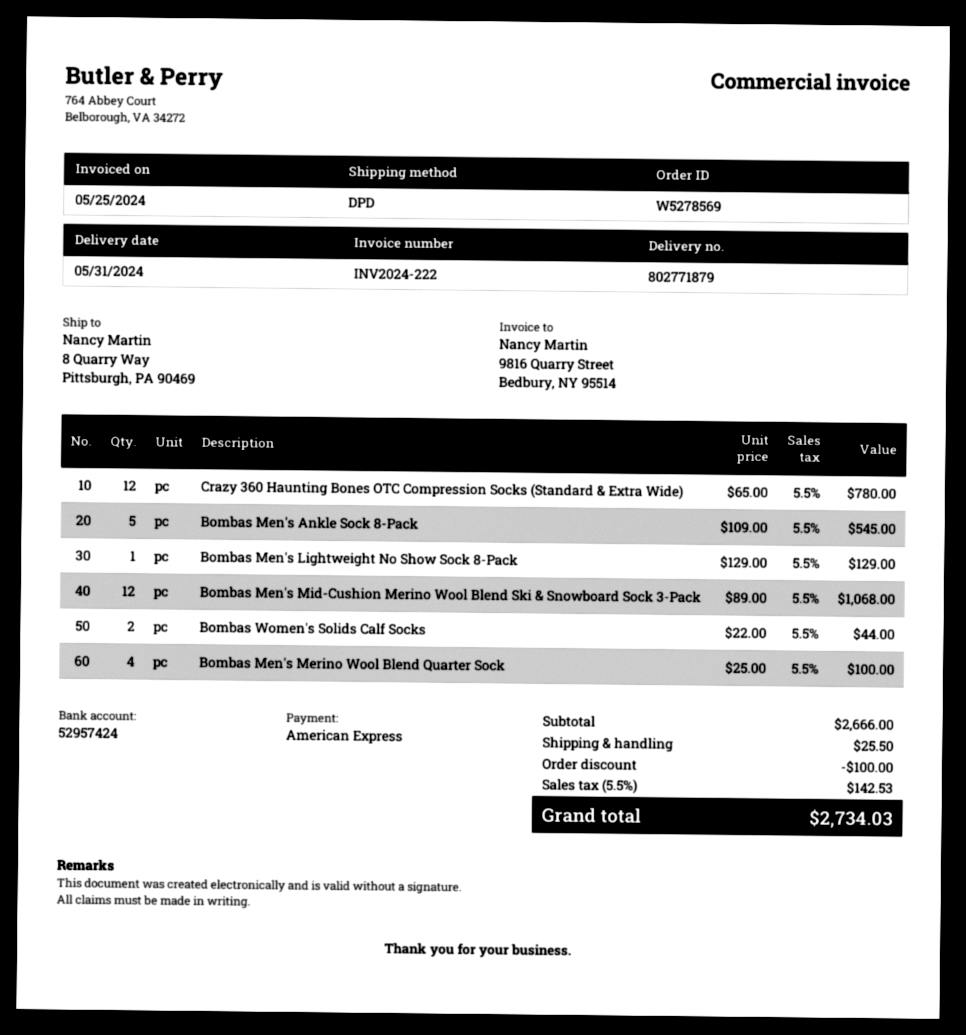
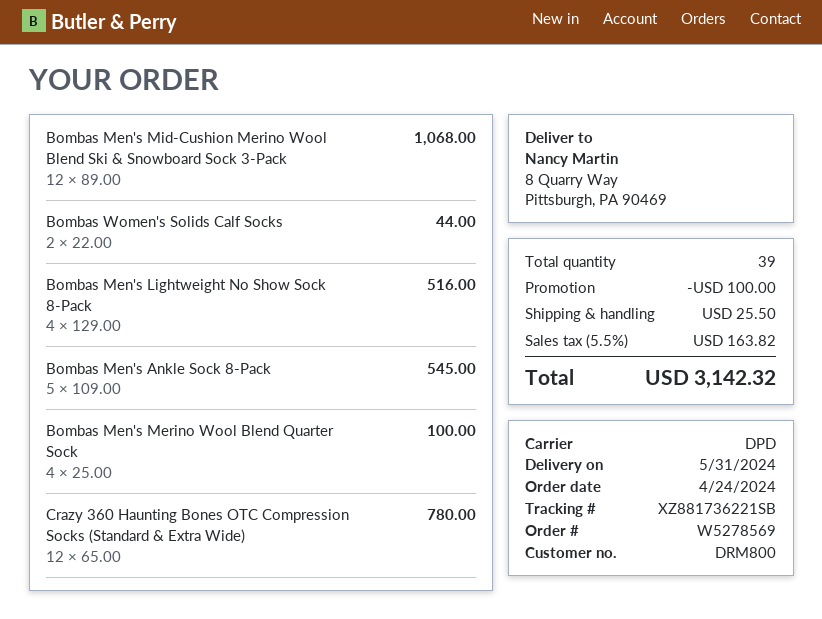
Bombas Men's Lightweight No Show Sock 8-Pack: 1 x 129.00 = 129.00 -> 4 x 129.00 = 516.00
tax: 5.5% = 142.53 -> 5.5% = 163.82
total: 2734.03 -> 3142.32

